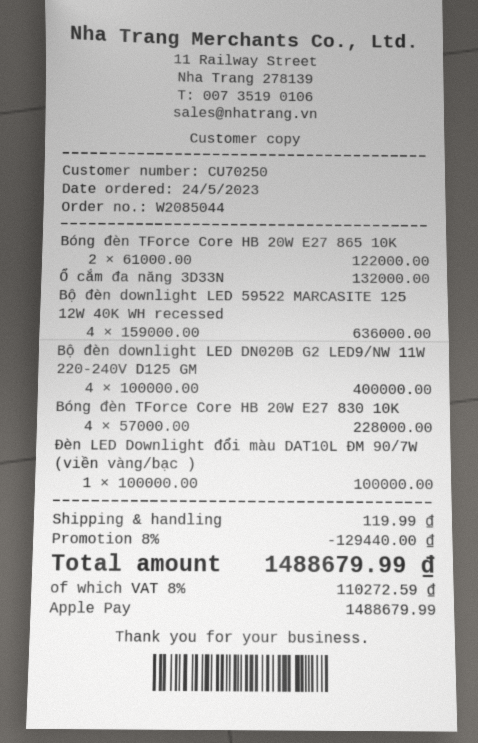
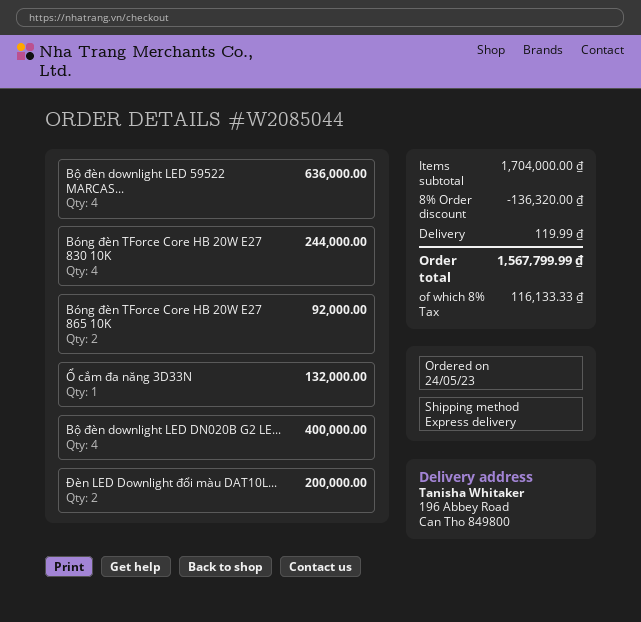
Bóng đèn TForce Core HB 20W E27 865 10K: 2 for 122000.00 -> 2 for 92000.00
Bóng đèn TForce Core HB 20W E27 830 10K: 4 for 228000.00 -> 4 for 244000.00
Đèn LED Downlight đổi màu DAT10L ĐM 90/7W (viền vàng/bạc ): 1 for 100000.00 -> 2 for 200000.00
discount: 8% = 129440.00 -> 8% = 136320.00
tax: 8% = 110272.59 -> 8% = 116133.33
total: 1488679.99 -> 1567799.99

